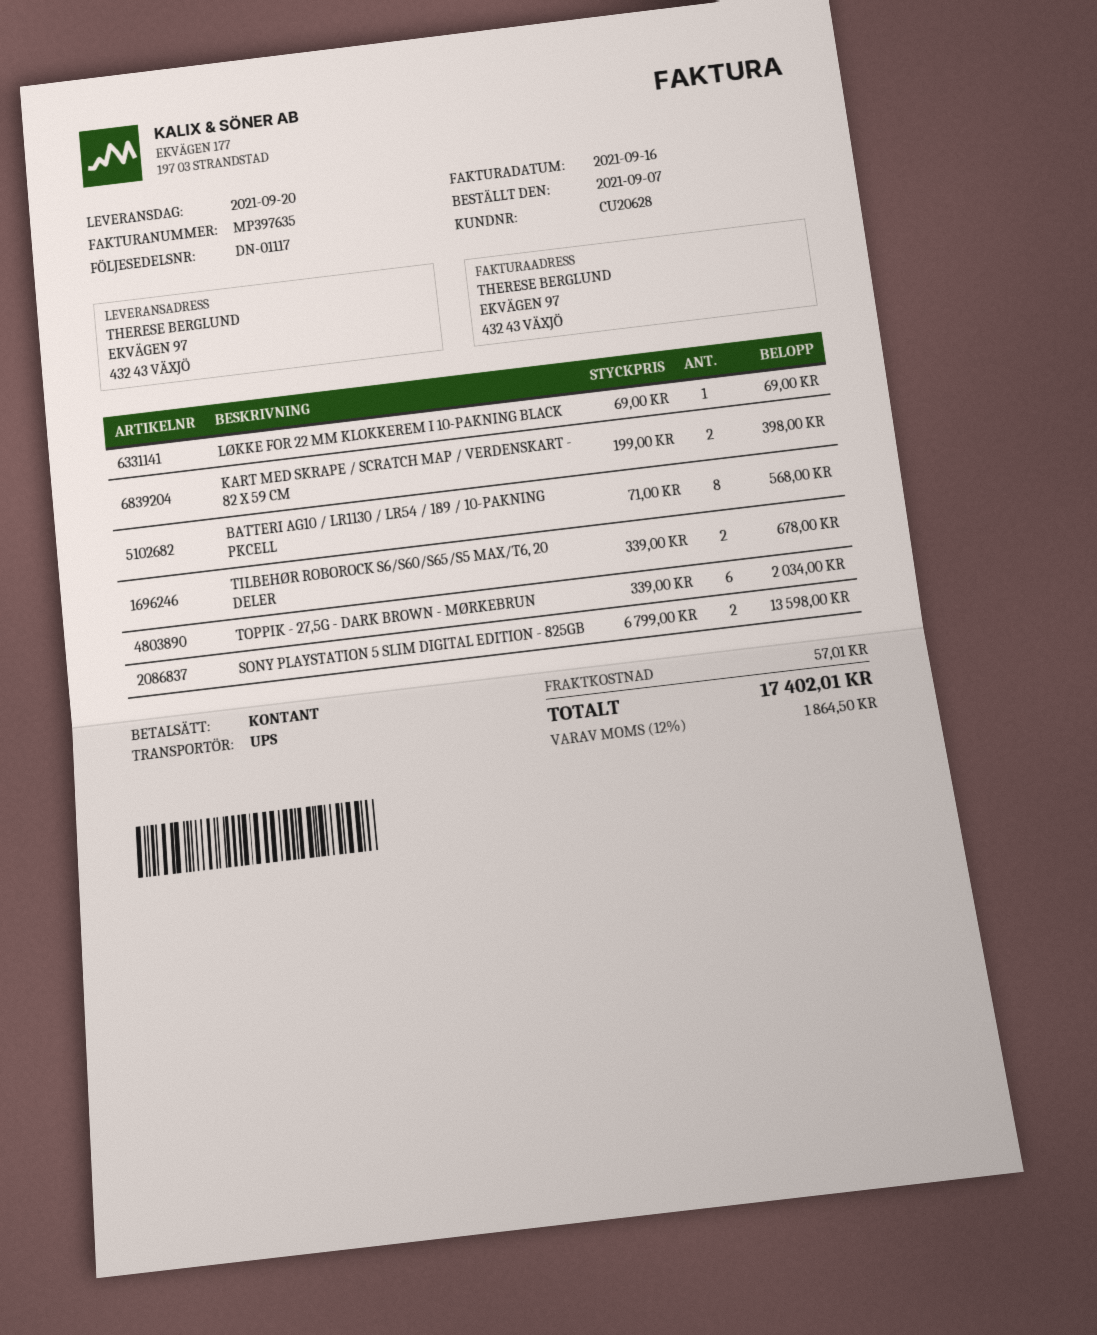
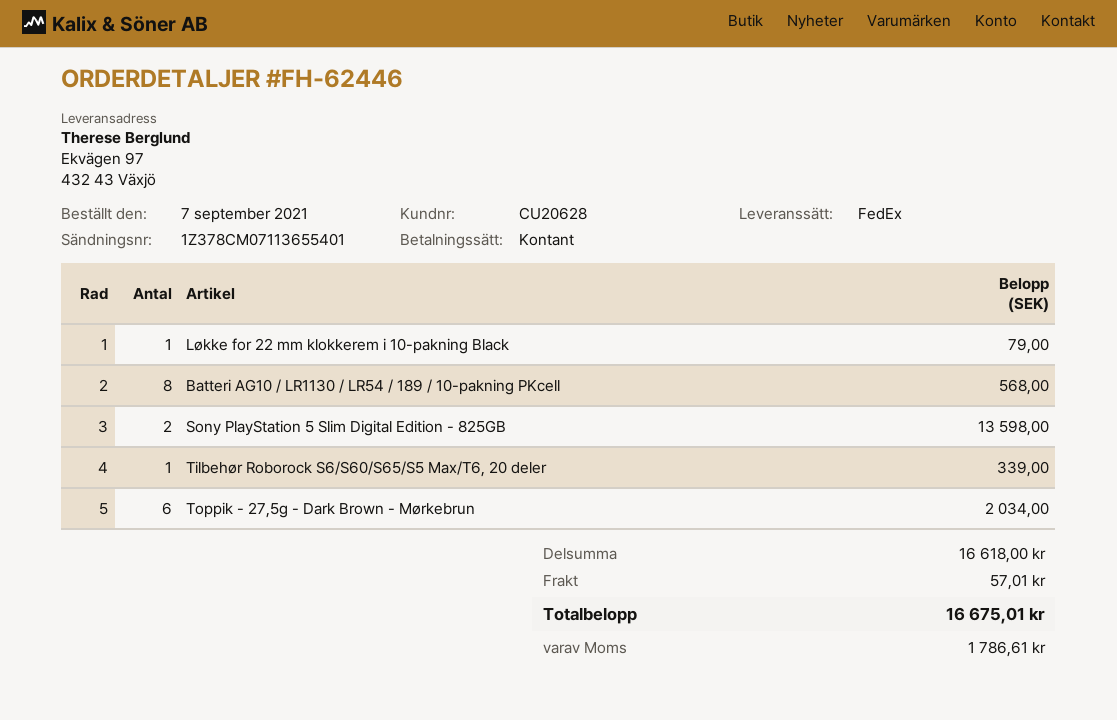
shipping method: UPS -> FedEx
LØKKE FOR 22 MM KLOKKEREM I 10-PAKNING BLACK: 1 for 69.00 -> 1 for 79.00
KART MED SKRAPE / SCRATCH MAP / VERDENSKART - 82 X 59 CM: 2 for 398.00 -> none
TILBEHØR ROBOROCK S6/S60/S65/S5 MAX/T6, 20 DELER: 2 for 678.00 -> 1 for 339.00
tax: 1864.50 -> 1786.61
total: 17402.01 -> 16675.01

